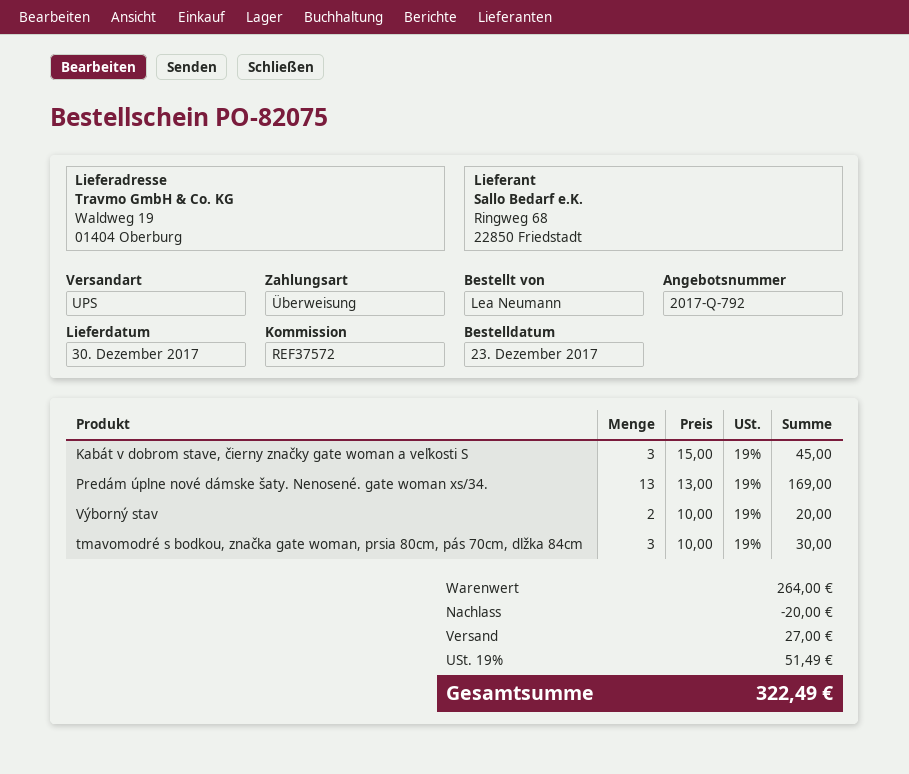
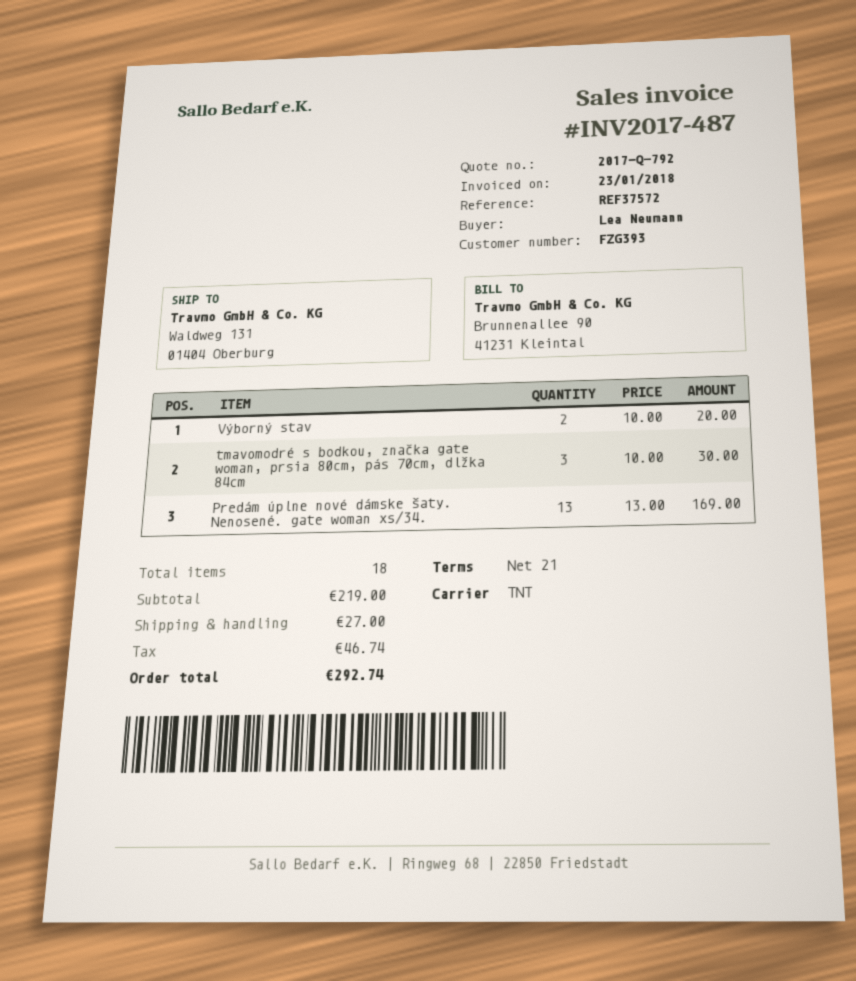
shipping method: UPS -> TNT
ship to: Waldweg 19, 01404 Oberburg -> Waldweg 131, 01404 Oberburg
Kabát v dobrom stave, čierny značky gate woman a veľkosti S: 3 x 15.00 = 45.00 -> none
subtotal: 264.00 -> 219.00
discount: 20.00 -> none
tax: 51.49 -> 46.74
total: 322.49 -> 292.74

